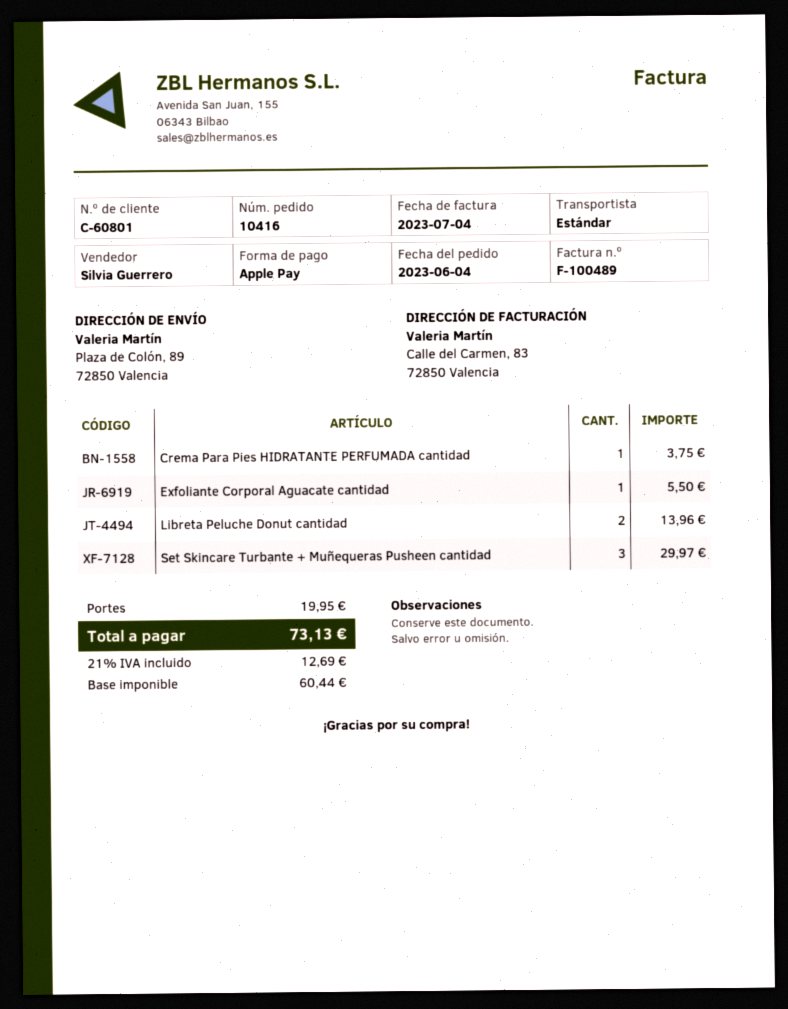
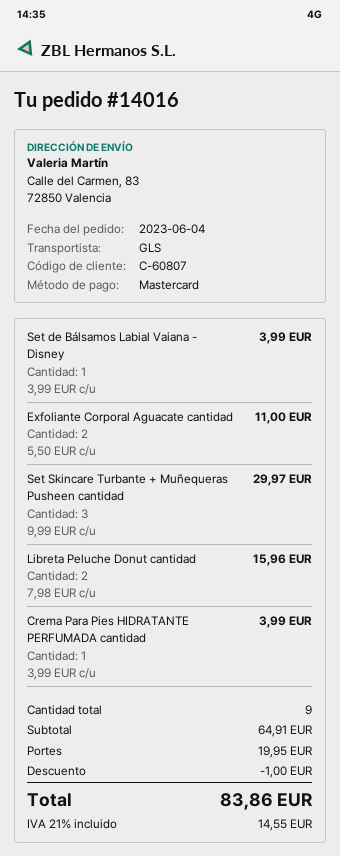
order number: 10416 -> 14016
customer number: C-60801 -> C-60807
payment method: Apple Pay -> Mastercard
shipping method: standard -> GLS
ship to: Plaza de Colón, 89, 72850 Valencia -> Calle del Carmen, 83, 72850 Valencia
Crema Para Pies HIDRATANTE PERFUMADA cantidad: 1 for 3.75 -> 1 for 3.99
Exfoliante Corporal Aguacate cantidad: 1 for 5.50 -> 2 for 11.00
Libreta Peluche Donut cantidad: 2 for 13.96 -> 2 for 15.96
Set de Bálsamos Labial Vaiana - Disney: none -> 1 for 3.99
discount: none -> 1.00
tax: 21% = 12.69 -> 21% = 14.55
total: 73.13 -> 83.86

